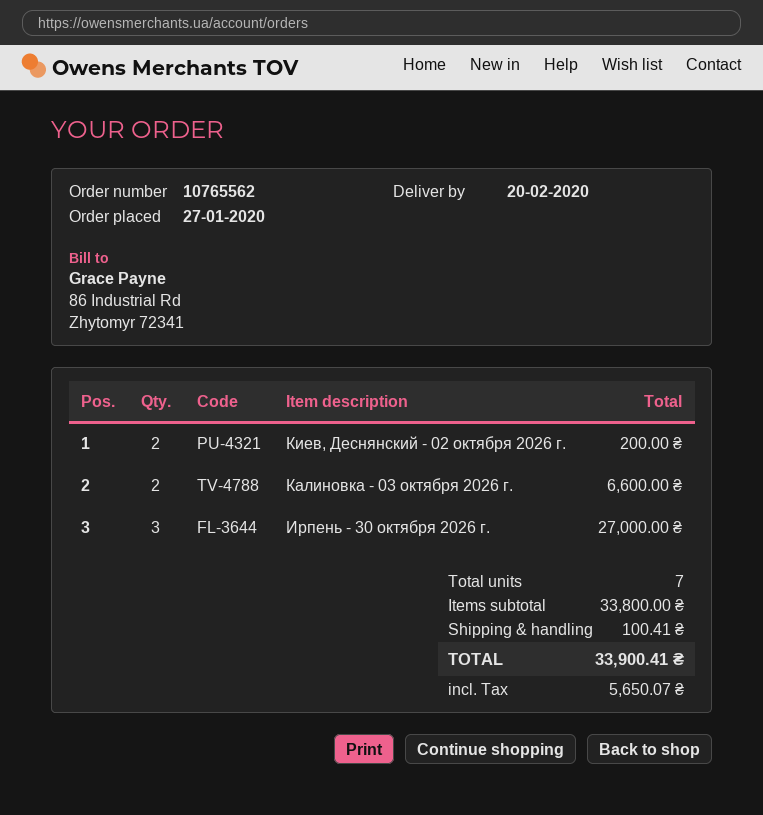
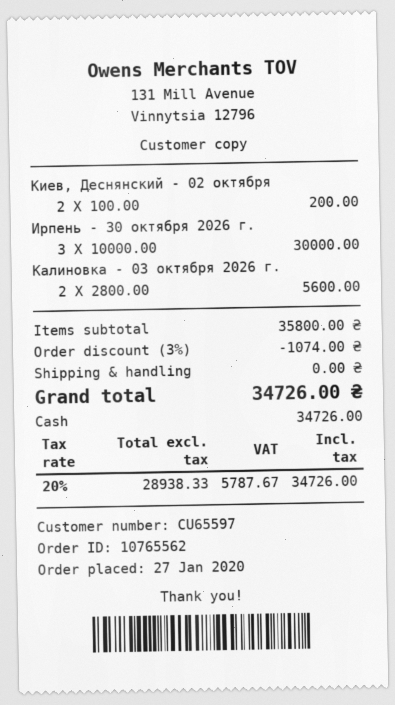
Калиновка - 03 октября 2026 г.: 2 for 6600.00 -> 2 for 5600.00
Ирпень - 30 октября 2026 г.: 3 for 27000.00 -> 3 for 30000.00
subtotal: 33800.00 -> 35800.00
discount: none -> 3% = 1074.00
shipping: 100.41 -> 0.00
tax: 5650.07 -> 5787.67
total: 33900.41 -> 34726.00

